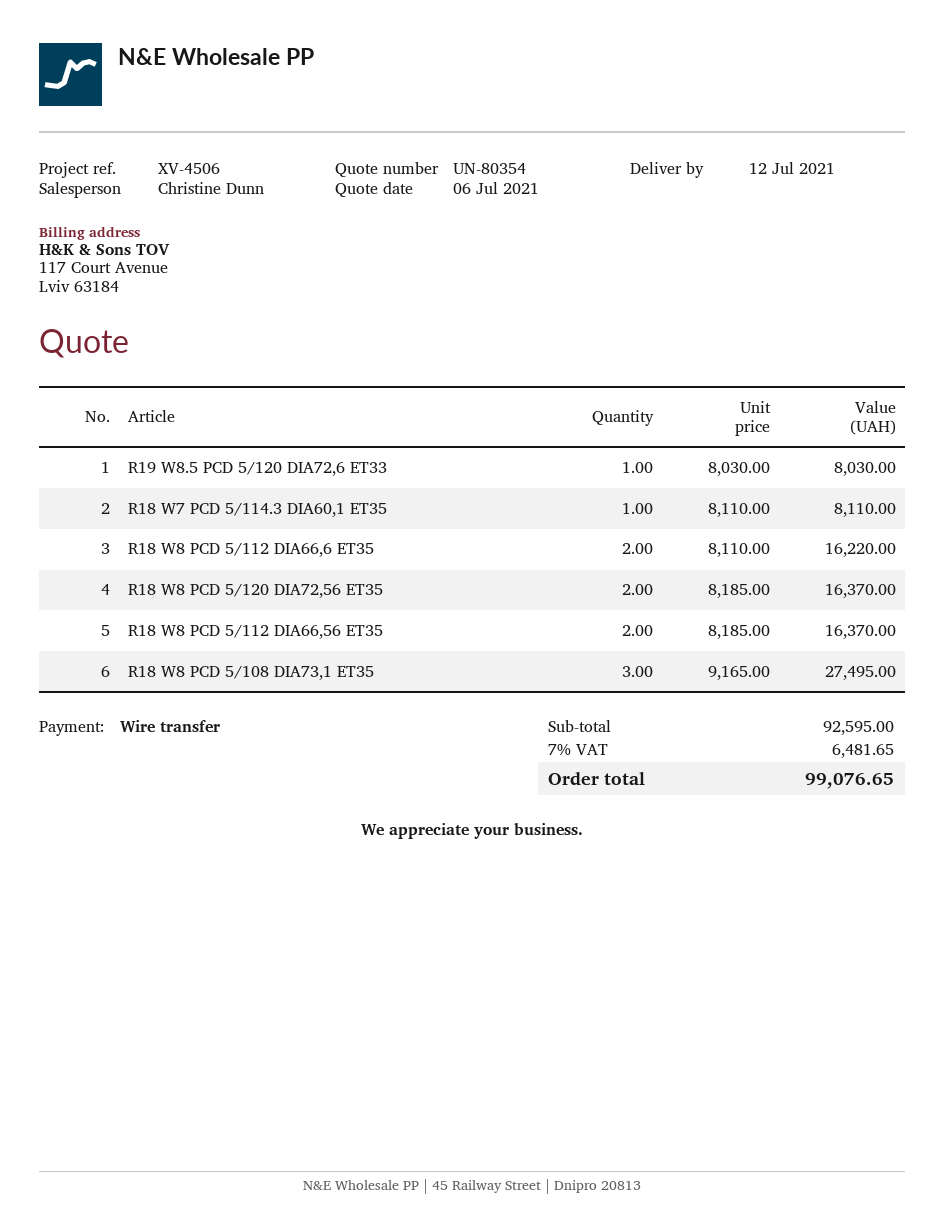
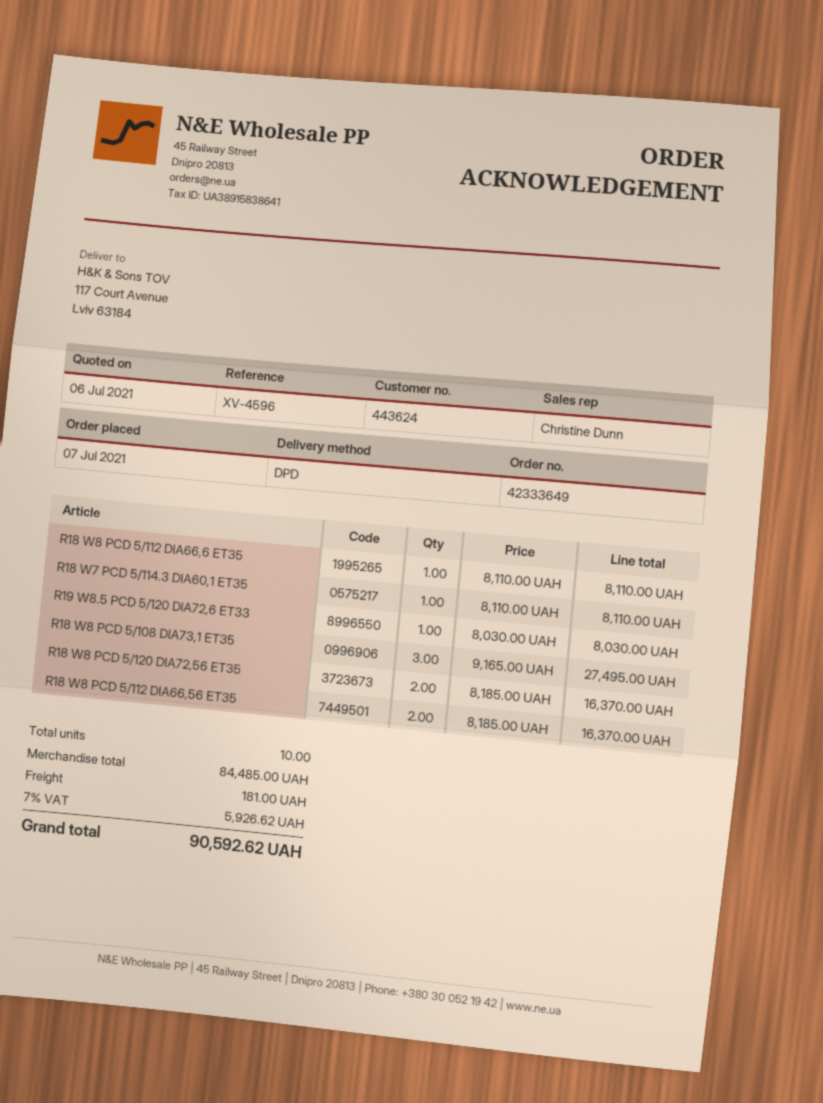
reference: XV-4506 -> XV-4596
R18 W8 PCD 5/112 DIA66,6 ET35: 2 x 8110.00 = 16220.00 -> 1 x 8110.00 = 8110.00
subtotal: 92595.00 -> 84485.00
shipping: none -> 181.00
tax: 7% = 6481.65 -> 7% = 5926.62
total: 99076.65 -> 90592.62

